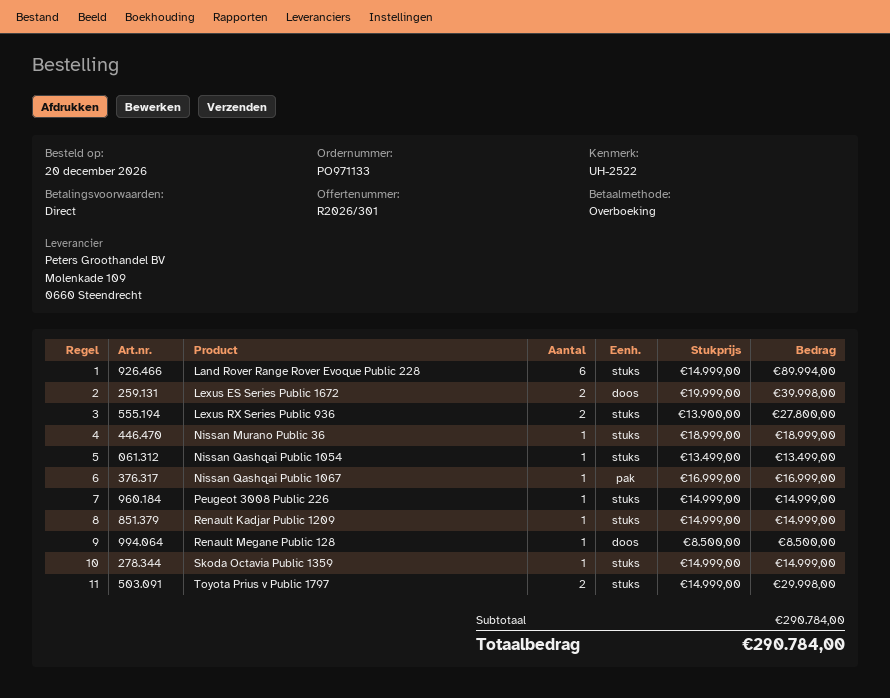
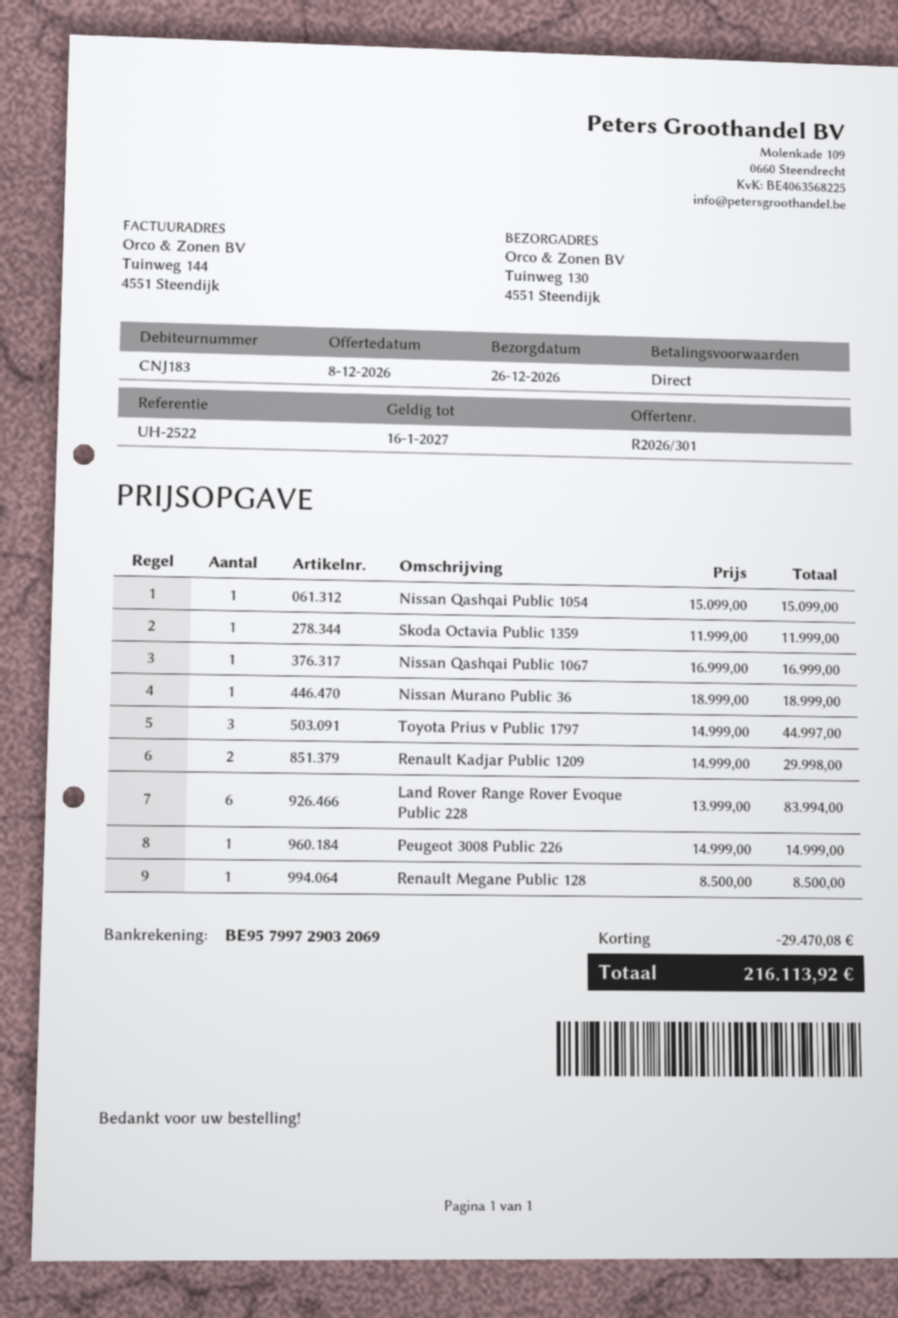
Land Rover Range Rover Evoque Public 228: 6 x 14999.00 = 89994.00 -> 6 x 13999.00 = 83994.00
Lexus ES Series Public 1672: 2 x 19999.00 = 39998.00 -> none
Lexus RX Series Public 936: 2 x 13900.00 = 27800.00 -> none
Nissan Qashqai Public 1054: 1 x 13499.00 = 13499.00 -> 1 x 15099.00 = 15099.00
Renault Kadjar Public 1209: 1 x 14999.00 = 14999.00 -> 2 x 14999.00 = 29998.00
Skoda Octavia Public 1359: 1 x 14999.00 = 14999.00 -> 1 x 11999.00 = 11999.00
Toyota Prius v Public 1797: 2 x 14999.00 = 29998.00 -> 3 x 14999.00 = 44997.00
discount: none -> 29470.08
total: 290784.00 -> 216113.92

